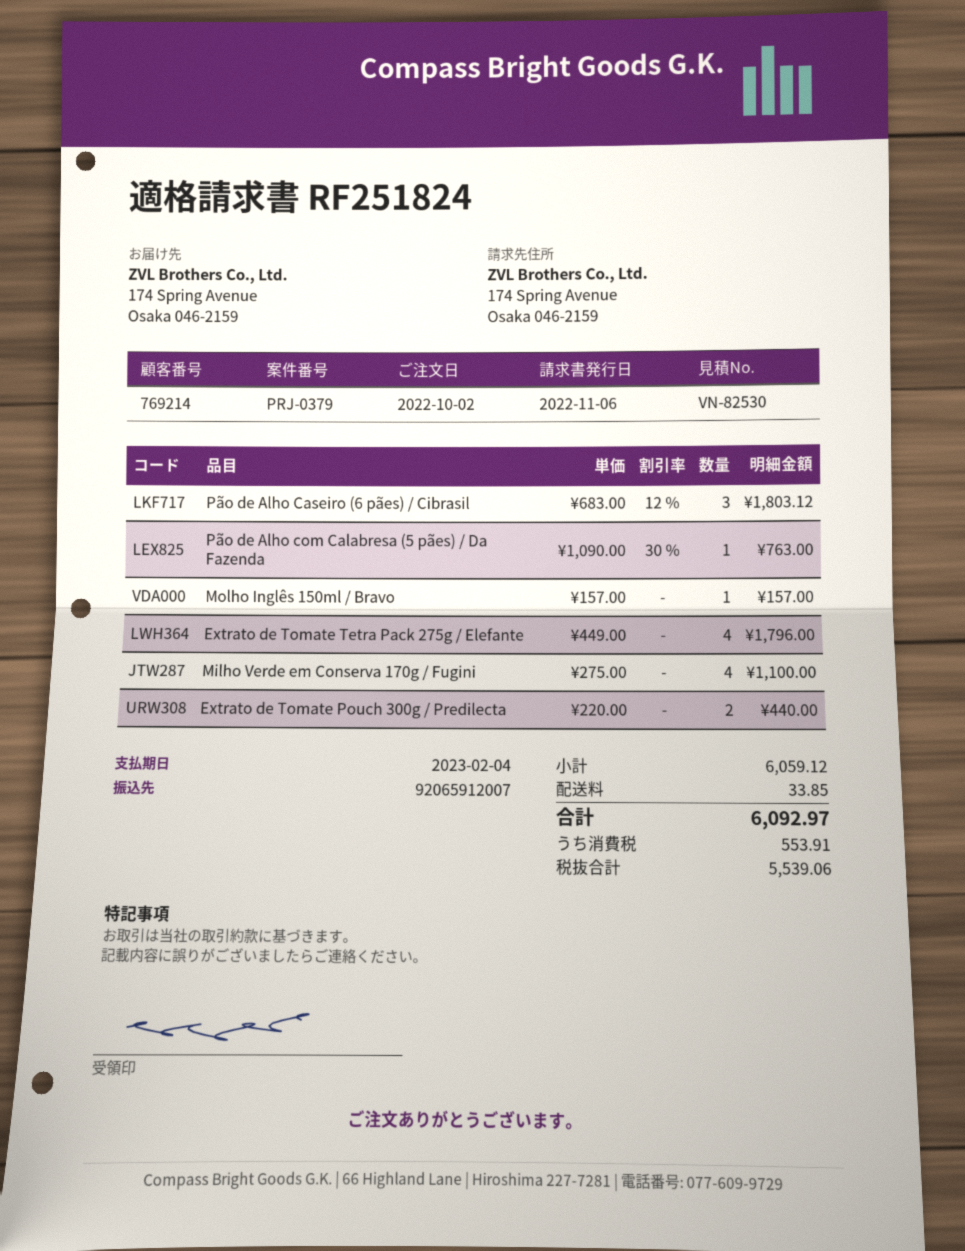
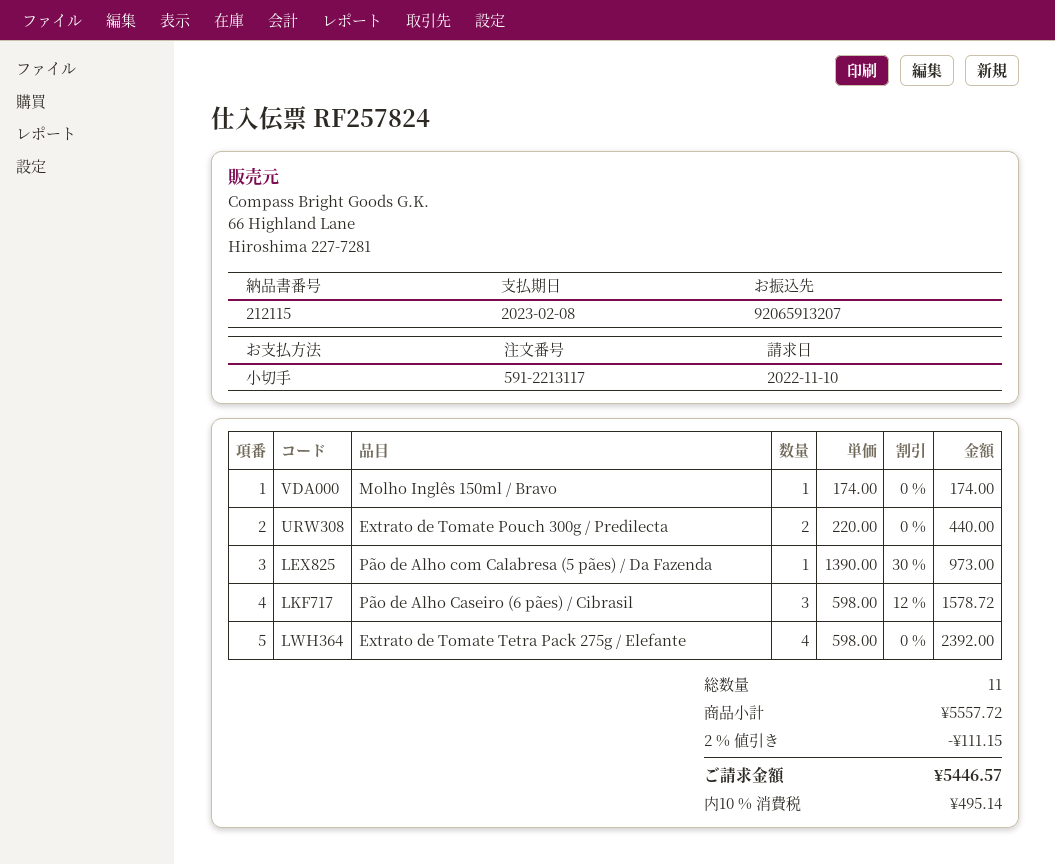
invoice number: RF251824 -> RF257824
invoice date: 2022-11-06 -> 2022-11-10
due date: 2023-02-04 -> 2023-02-08
bank account: 92065912007 -> 92065913207
Pão de Alho Caseiro (6 pães) / Cibrasil: 3 x 683.00 - 12% = 1803.12 -> 3 x 598.00 - 12% = 1578.72
Pão de Alho com Calabresa (5 pães) / Da Fazenda: 1 x 1090.00 - 30% = 763.00 -> 1 x 1390.00 - 30% = 973.00
Molho Inglês 150ml / Bravo: 1 x 157.00 = 157.00 -> 1 x 174.00 = 174.00
Extrato de Tomate Tetra Pack 275g / Elefante: 4 x 449.00 = 1796.00 -> 4 x 598.00 = 2392.00
Milho Verde em Conserva 170g / Fugini: 4 x 275.00 = 1100.00 -> none
subtotal: 6059.12 -> 5557.72
discount: none -> 2% = 111.15
shipping: 33.85 -> none
tax: 553.91 -> 495.14
total: 6092.97 -> 5446.57

